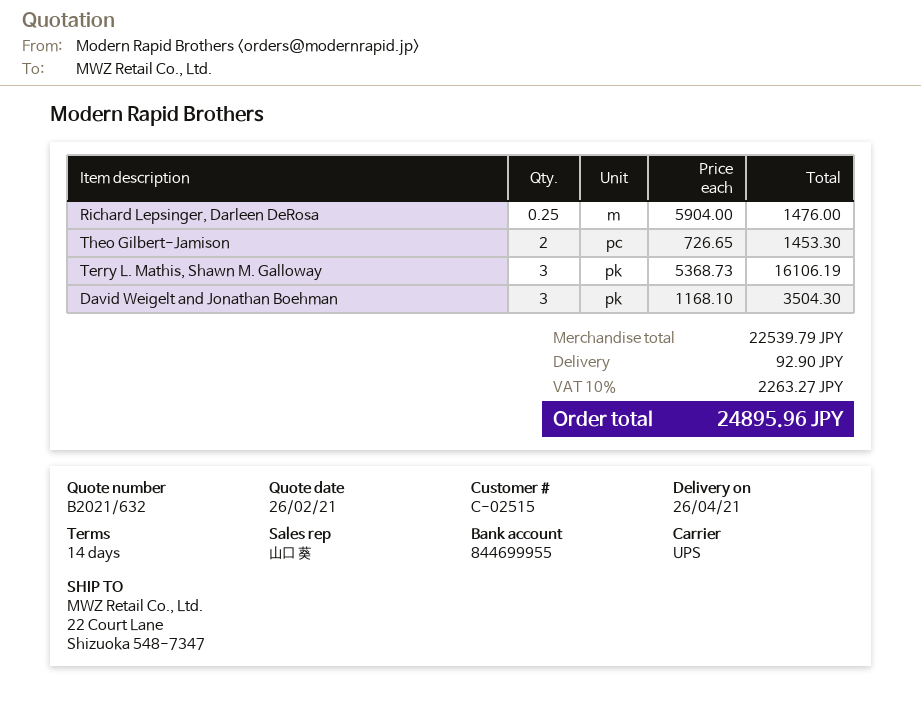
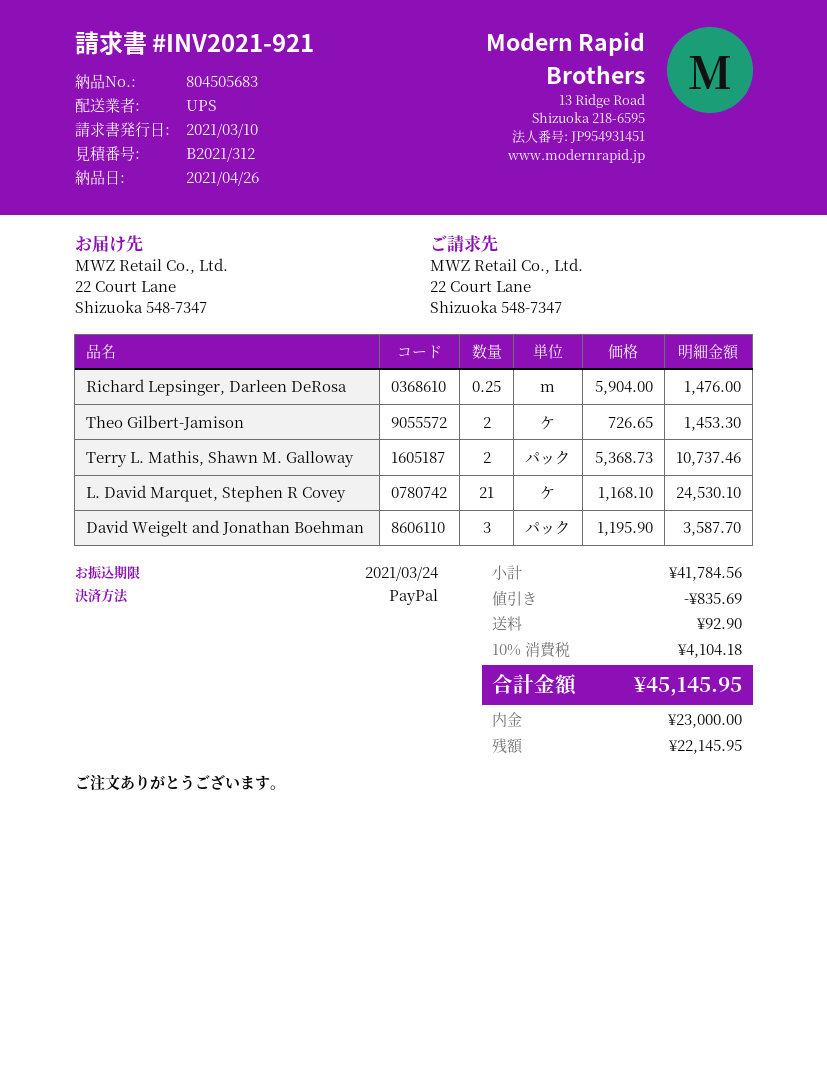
quote number: B2021/632 -> B2021/312
Terry L. Mathis, Shawn M. Galloway: 3 x 5368.73 = 16106.19 -> 2 x 5368.73 = 10737.46
David Weigelt and Jonathan Boehman: 3 x 1168.10 = 3504.30 -> 3 x 1195.90 = 3587.70
L. David Marquet, Stephen R Covey: none -> 21 x 1168.10 = 24530.10
subtotal: 22539.79 -> 41784.56
discount: none -> 835.69
tax: 10% = 2263.27 -> 10% = 4104.18
total: 24895.96 -> 45145.95

